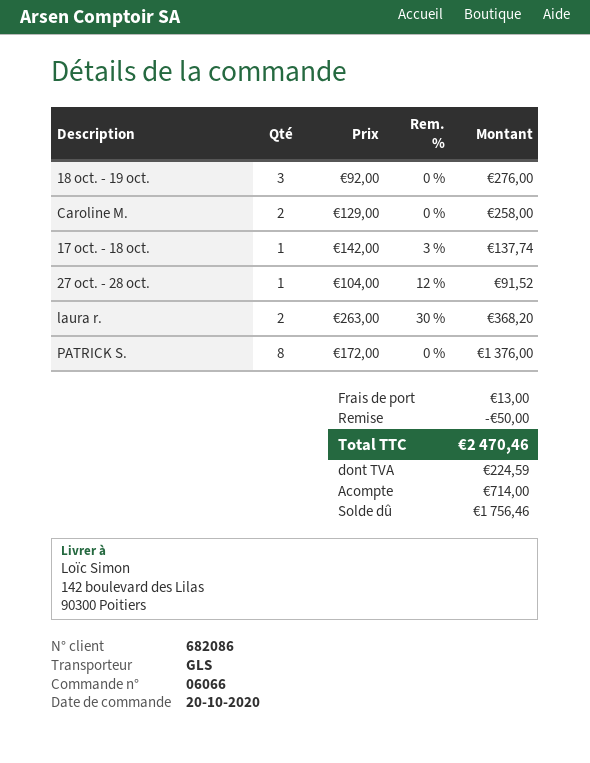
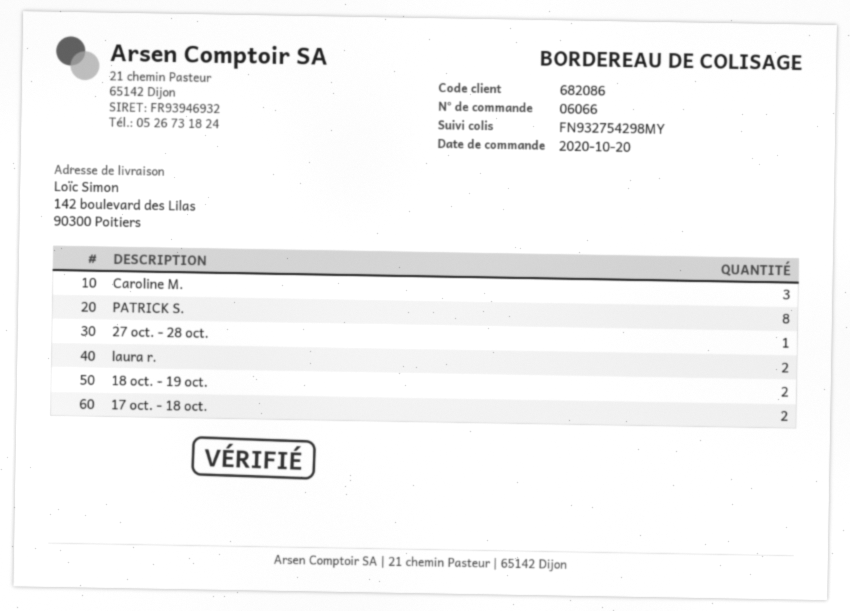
18 oct. - 19 oct.: 3 -> 2
Caroline M.: 2 -> 3
17 oct. - 18 oct.: 1 -> 2

